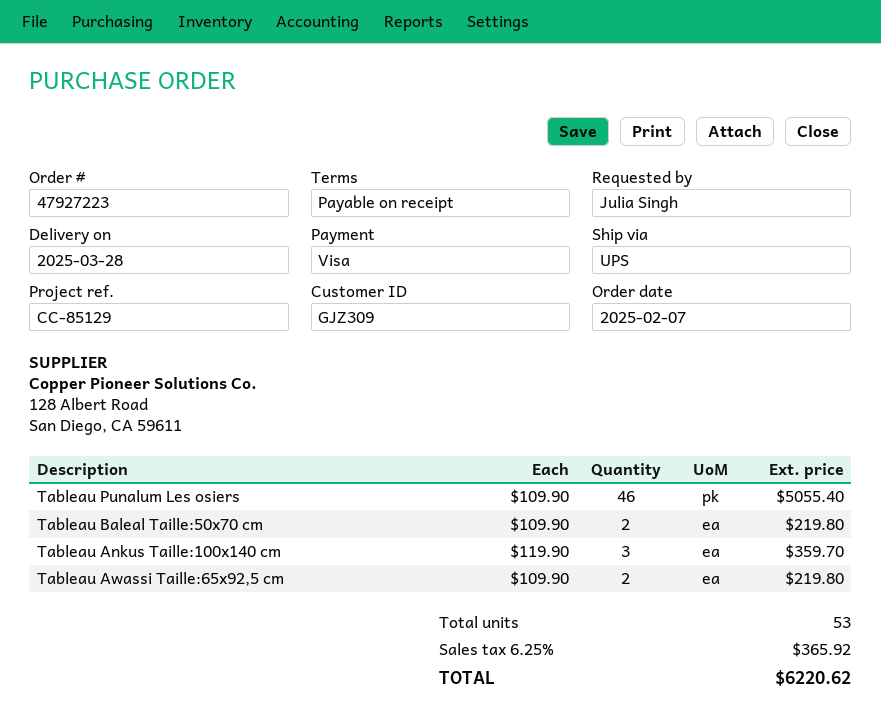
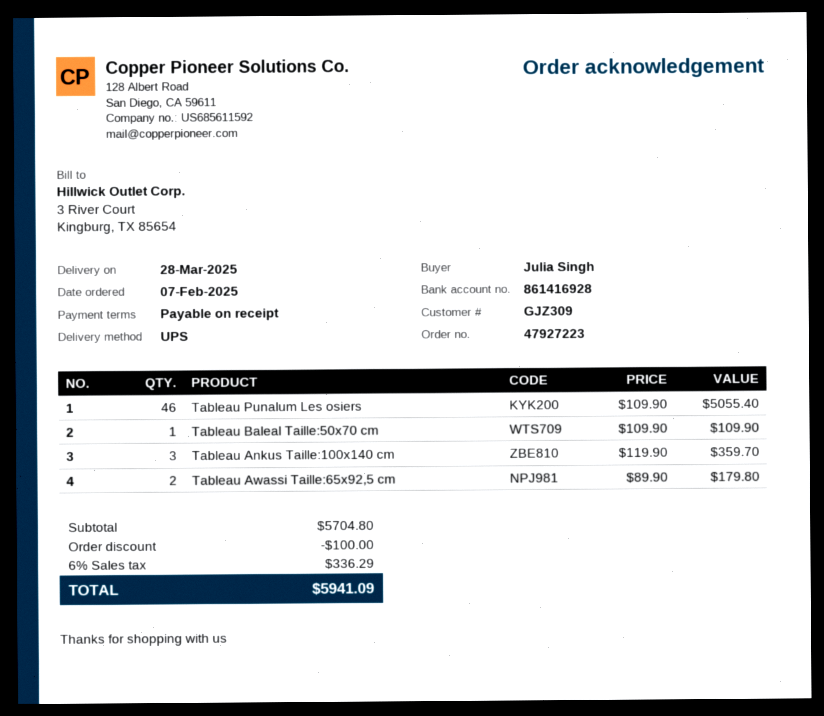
Tableau Baleal Taille:50x70 cm: 2 x 109.90 = 219.80 -> 1 x 109.90 = 109.90
Tableau Awassi Taille:65x92,5 cm: 2 x 109.90 = 219.80 -> 2 x 89.90 = 179.80
discount: none -> 100.00
tax: 6.25% = 365.92 -> 6% = 336.29
total: 6220.62 -> 5941.09

